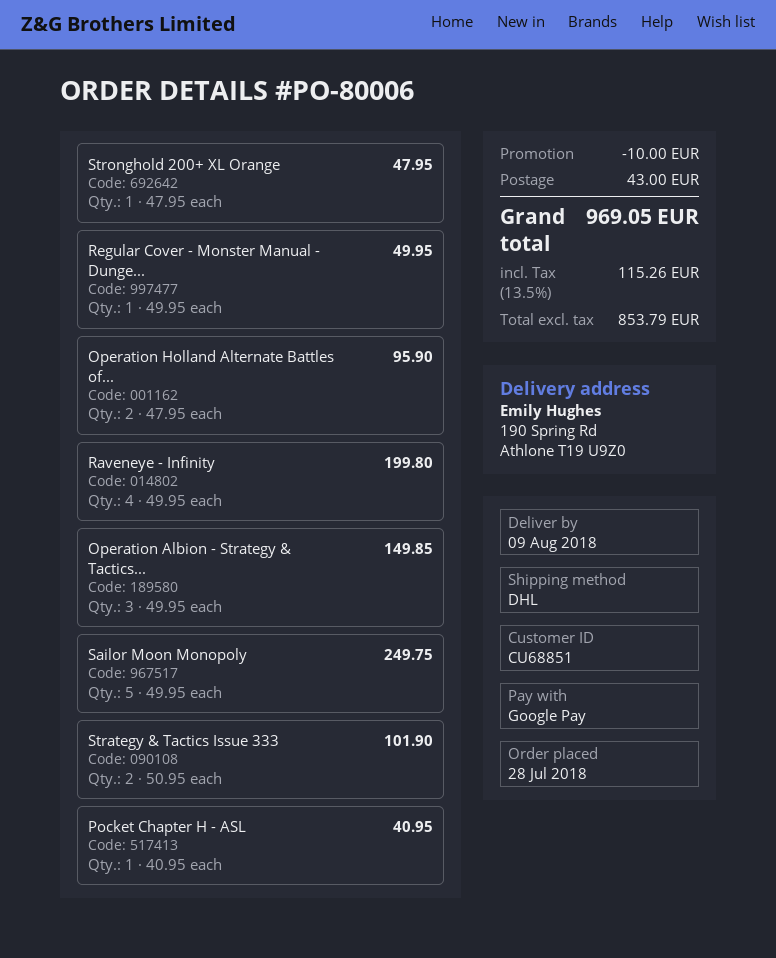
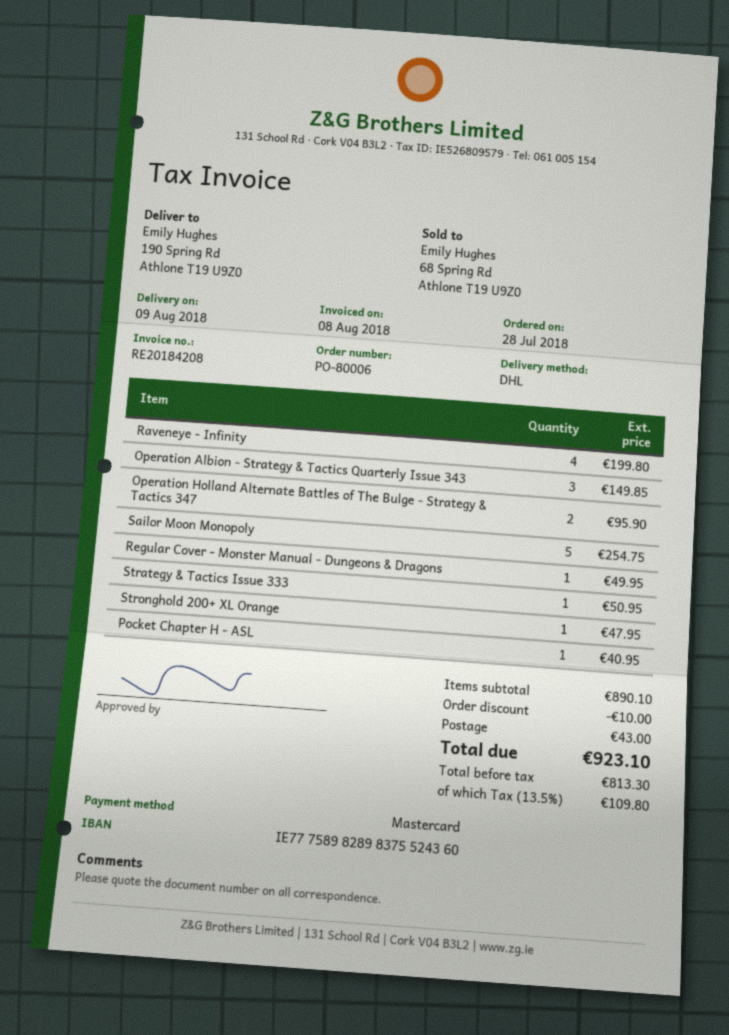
payment method: Google Pay -> Mastercard
Sailor Moon Monopoly: 5 for 249.75 -> 5 for 254.75
Strategy & Tactics Issue 333: 2 for 101.90 -> 1 for 50.95
net: 853.79 -> 813.30
tax: 13.5% = 115.26 -> 13.5% = 109.80
total: 969.05 -> 923.10

